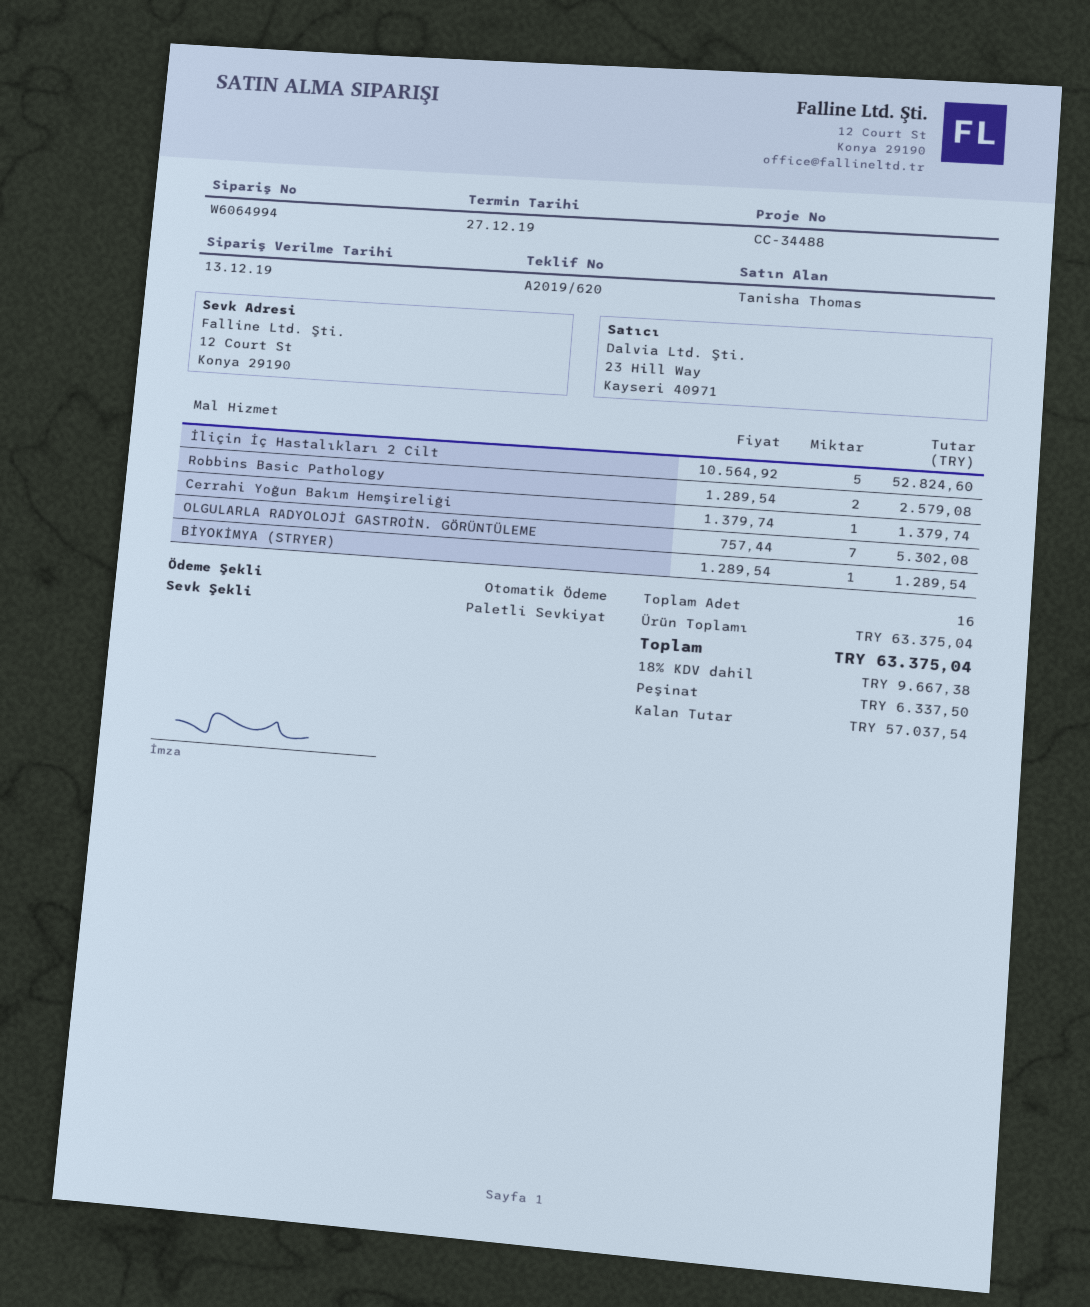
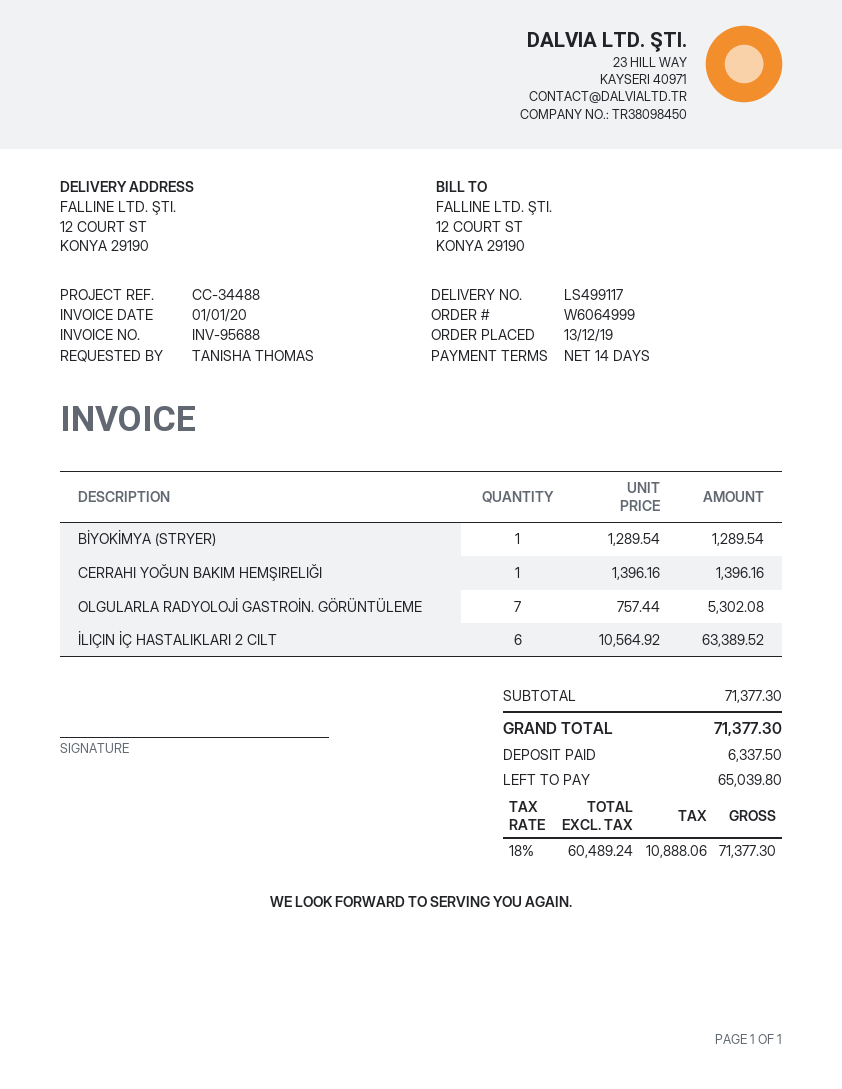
order number: W6064994 -> W6064999
İliçin İç Hastalıkları 2 Cilt: 5 x 10564.92 = 52824.60 -> 6 x 10564.92 = 63389.52
Robbins Basic Pathology: 2 x 1289.54 = 2579.08 -> none
Cerrahi Yoğun Bakım Hemşireliği: 1 x 1379.74 = 1379.74 -> 1 x 1396.16 = 1396.16
subtotal: 63375.04 -> 71377.30
tax: 18% = 9667.38 -> 18% = 10888.06
total: 63375.04 -> 71377.30
balance: 57037.54 -> 65039.80

